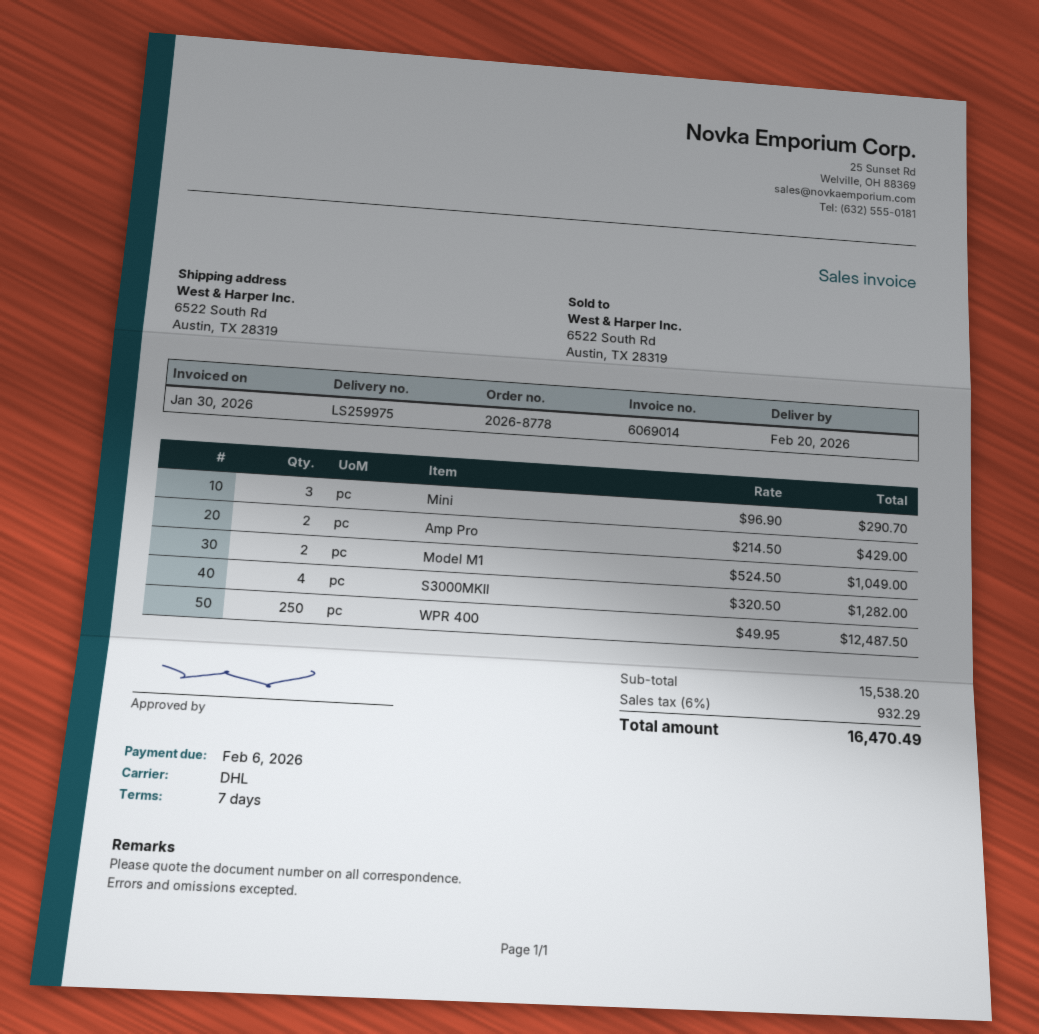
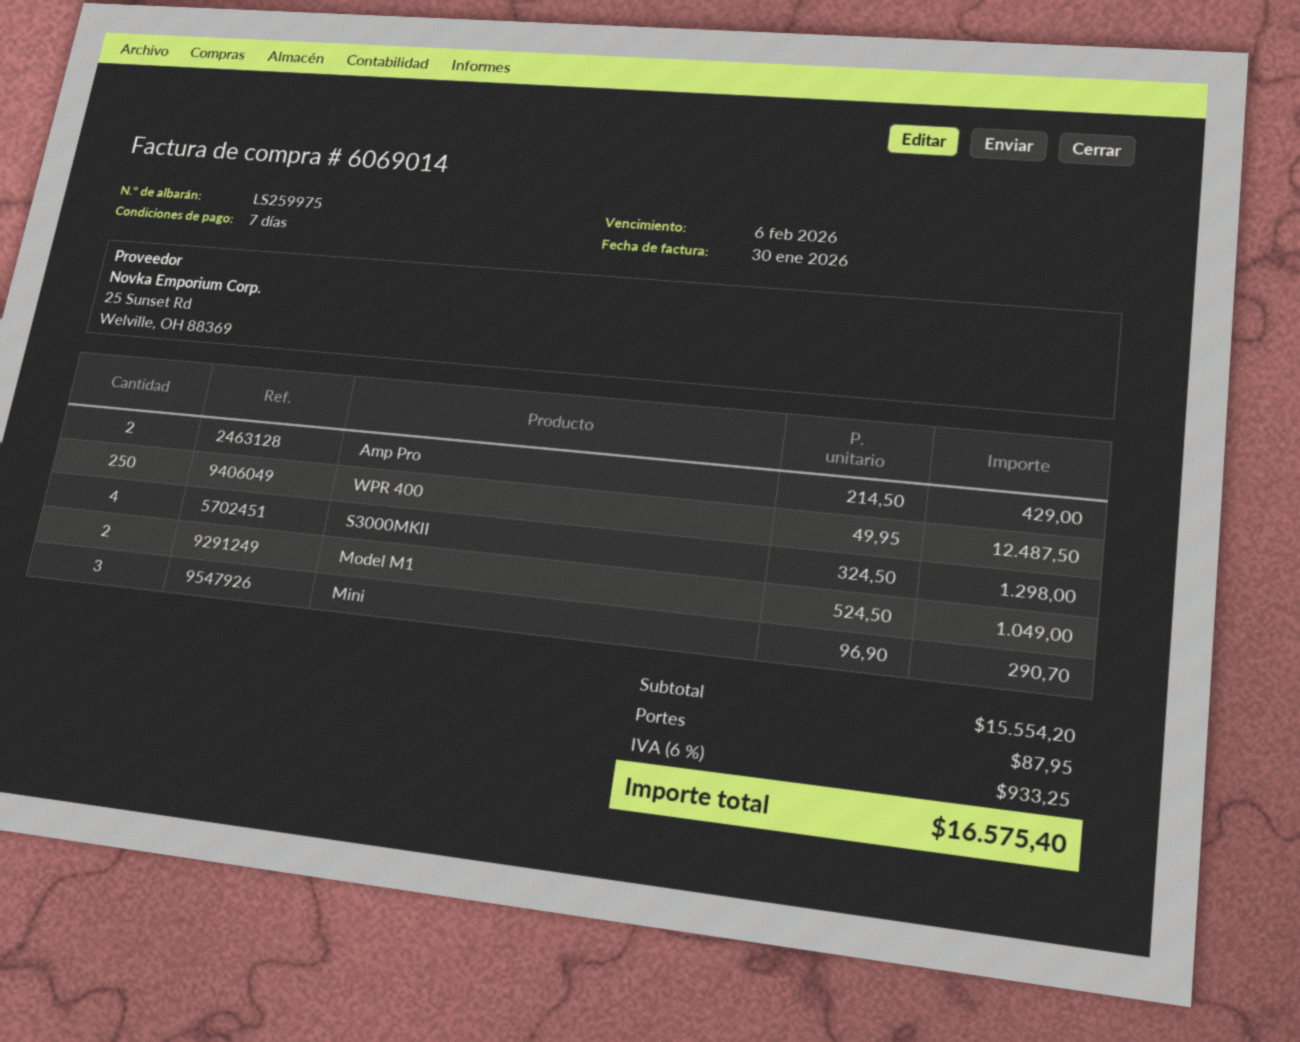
S3000MKII: 4 x 320.50 = 1282.00 -> 4 x 324.50 = 1298.00
subtotal: 15538.20 -> 15554.20
shipping: none -> 87.95
tax: 6% = 932.29 -> 6% = 933.25
total: 16470.49 -> 16575.40

